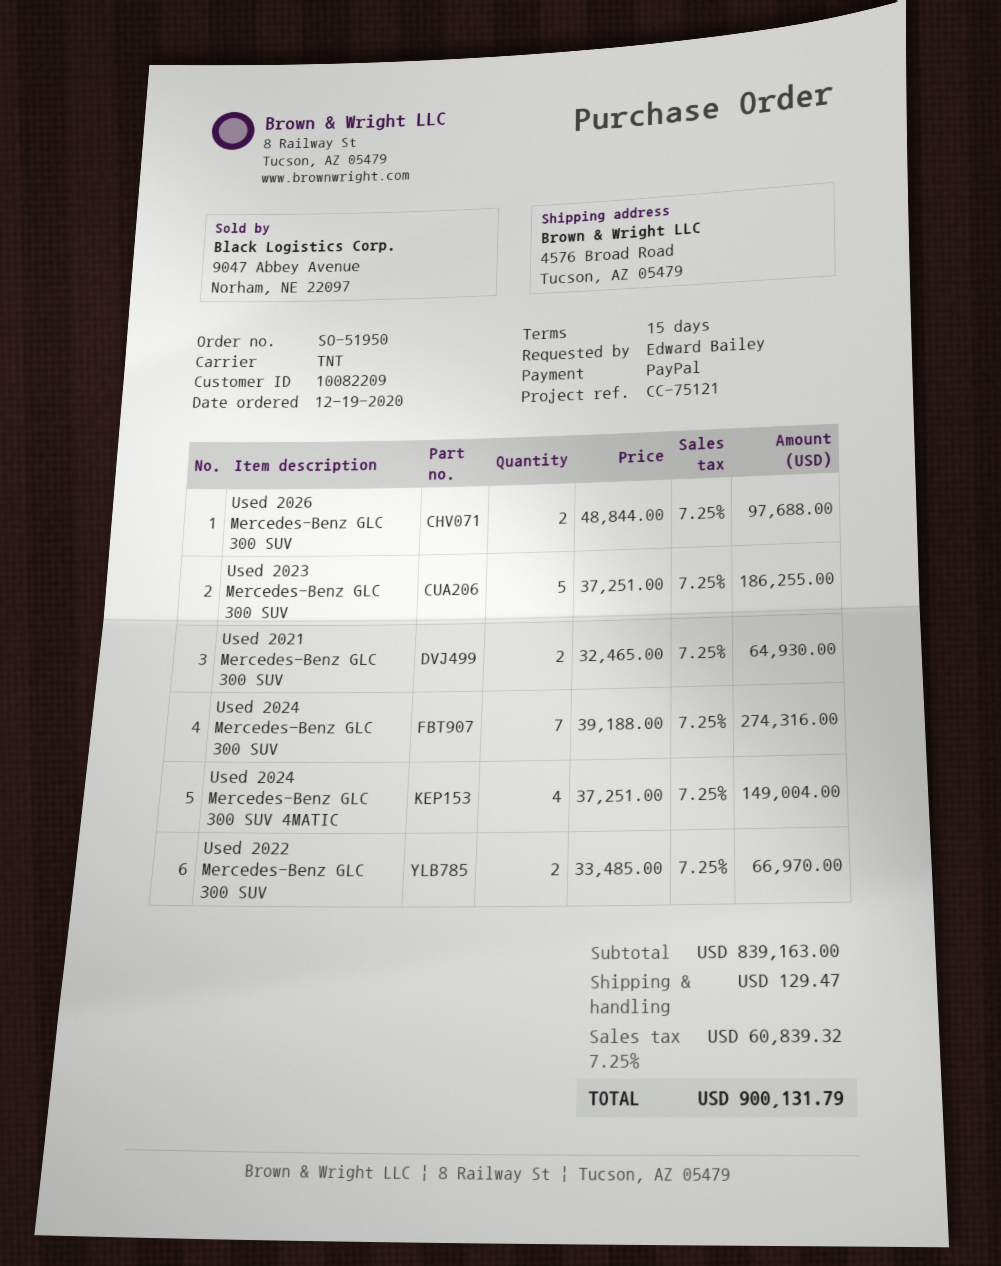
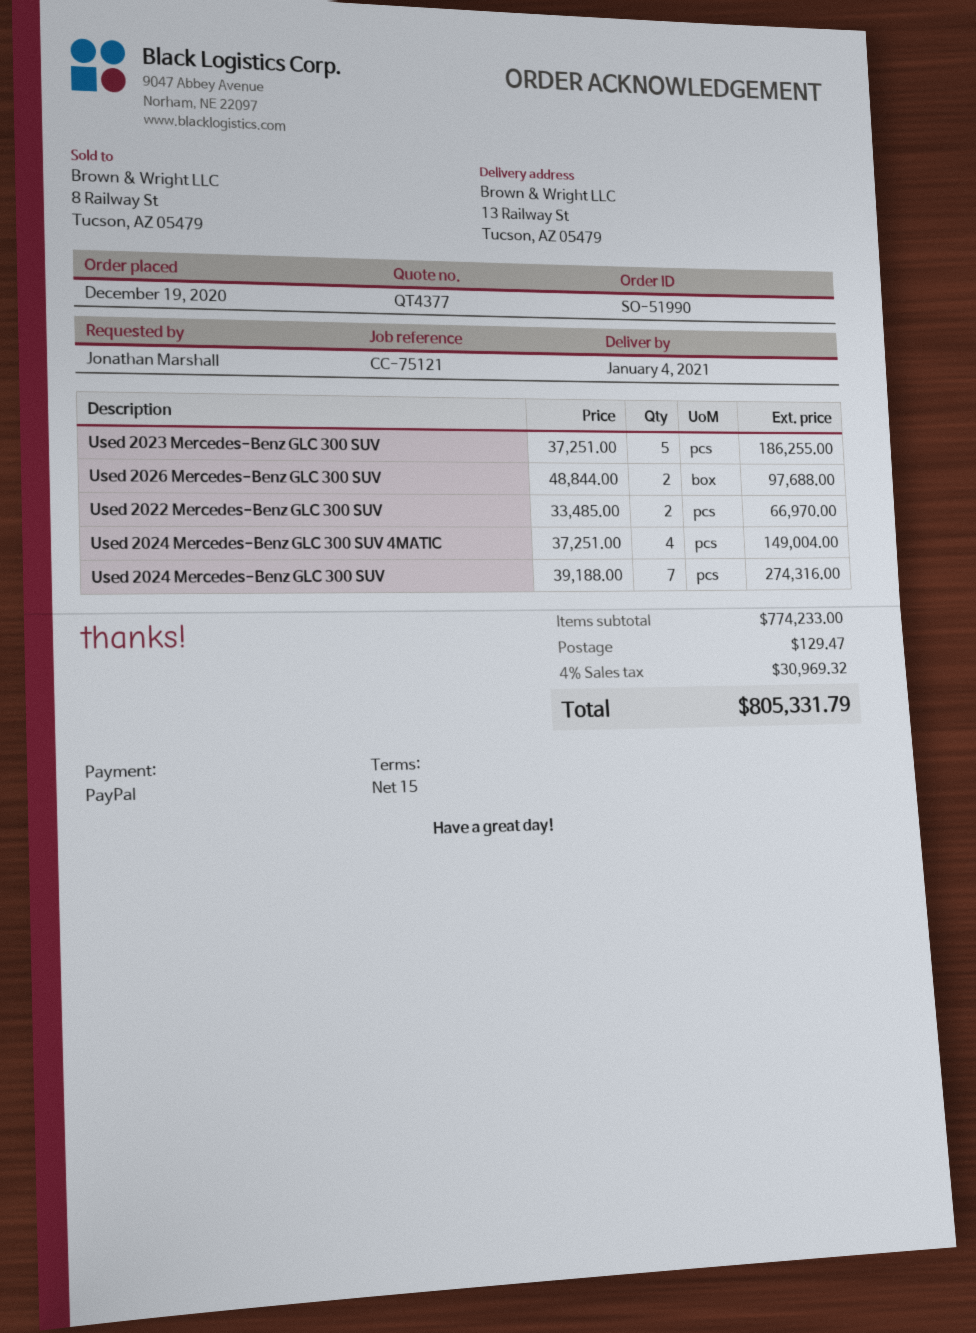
order number: SO-51950 -> SO-51990
ordered by: Edward Bailey -> Jonathan Marshall
ship to: 4576 Broad Road, Tucson, AZ 05479 -> 13 Railway St, Tucson, AZ 05479
Used 2021 Mercedes-Benz GLC 300 SUV: 2 x 32465.00 = 64930.00 -> none
subtotal: 839163.00 -> 774233.00
tax: 7.25% = 60839.32 -> 4% = 30969.32
total: 900131.79 -> 805331.79

